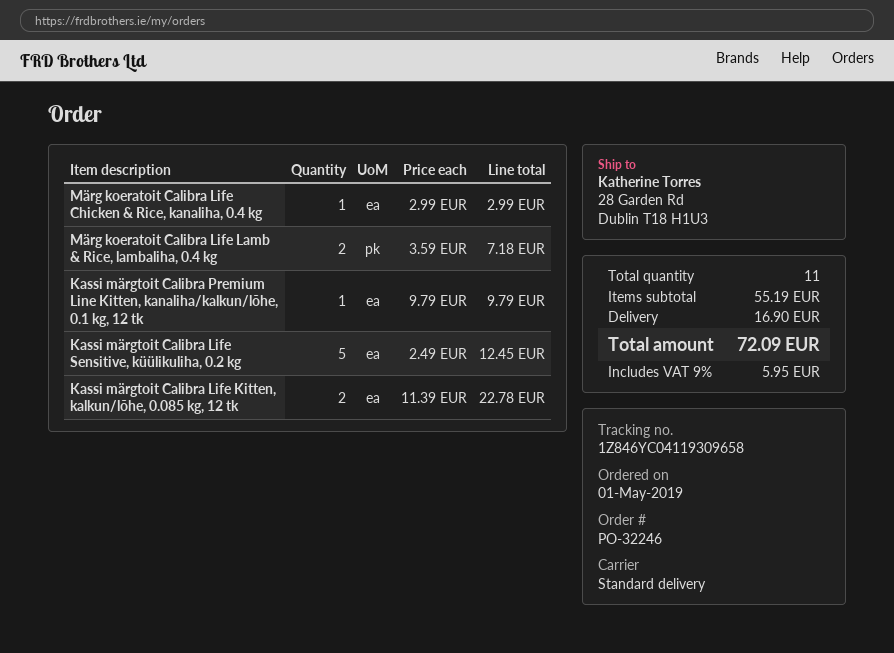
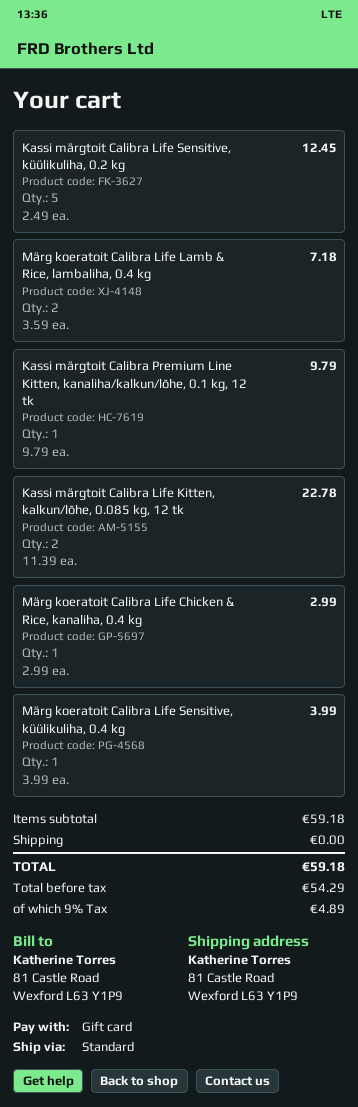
ship to: 28 Garden Rd, Dublin T18 H1U3 -> 81 Castle Road, Wexford L63 Y1P9
Märg koeratoit Calibra Life Sensitive, küülikuliha, 0.4 kg: none -> 1 x 3.99 = 3.99
subtotal: 55.19 -> 59.18
shipping: 16.90 -> 0.00
tax: 9% = 5.95 -> 9% = 4.89
total: 72.09 -> 59.18

